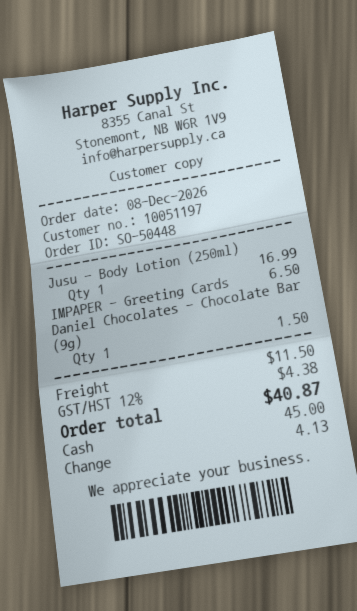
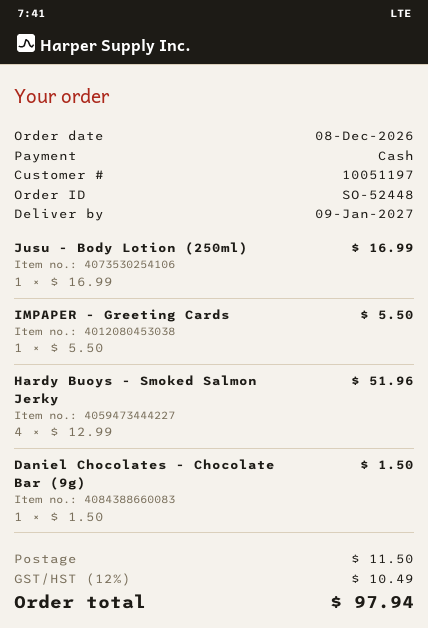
order number: SO-50448 -> SO-52448
IMPAPER - Greeting Cards: 1 for 6.50 -> 1 for 5.50
Hardy Buoys - Smoked Salmon Jerky: none -> 4 for 51.96
tax: 12% = 4.38 -> 12% = 10.49
total: 40.87 -> 97.94

